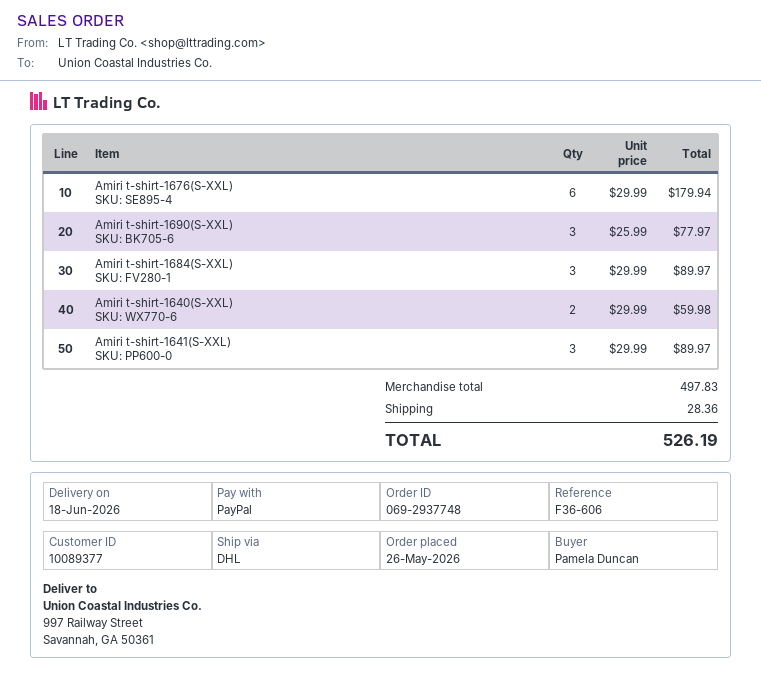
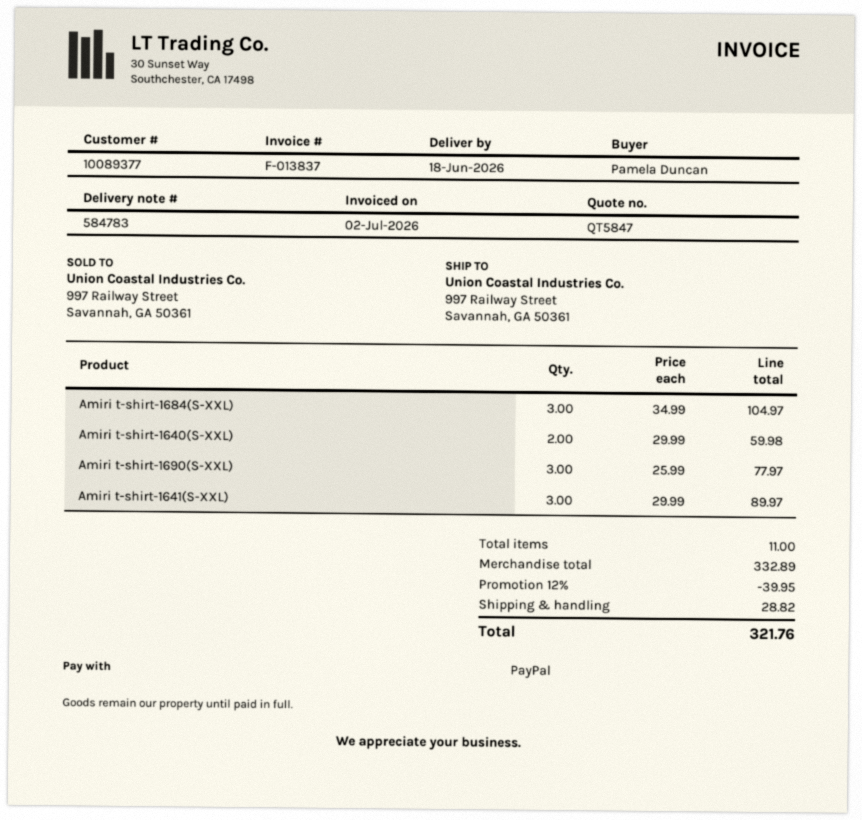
Amiri t-shirt-1676(S-XXL): 6 x 29.99 = 179.94 -> none
Amiri t-shirt-1684(S-XXL): 3 x 29.99 = 89.97 -> 3 x 34.99 = 104.97
subtotal: 497.83 -> 332.89
discount: none -> 12% = 39.95
shipping: 28.36 -> 28.82
total: 526.19 -> 321.76

